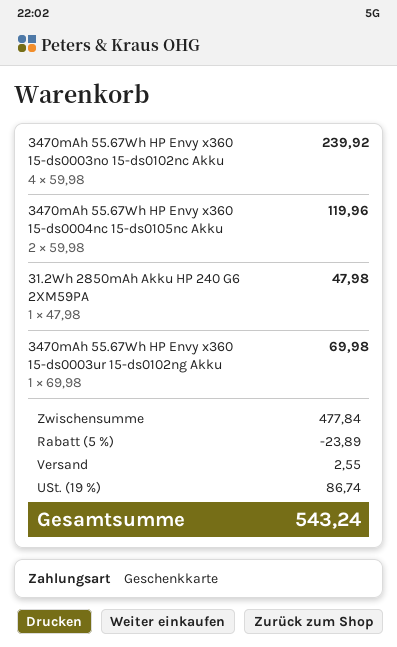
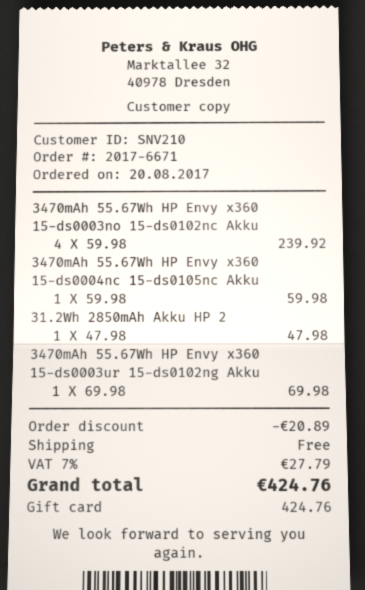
3470mAh 55.67Wh HP Envy x360 15-ds0004nc 15-ds0105nc Akku: 2 x 59.98 = 119.96 -> 1 x 59.98 = 59.98
discount: 23.89 -> 20.89
shipping: 2.55 -> 0.00
tax: 19% = 86.74 -> 7% = 27.79
total: 543.24 -> 424.76

